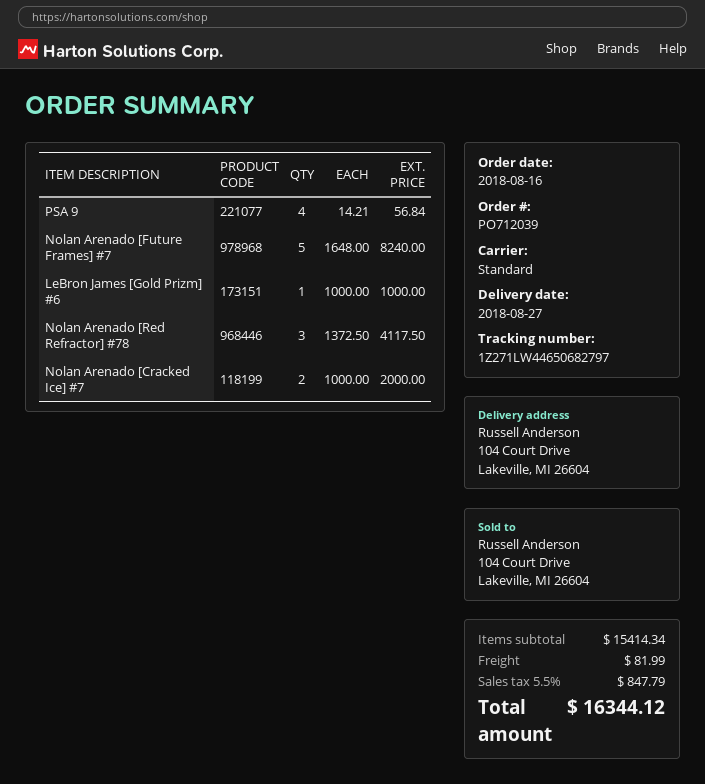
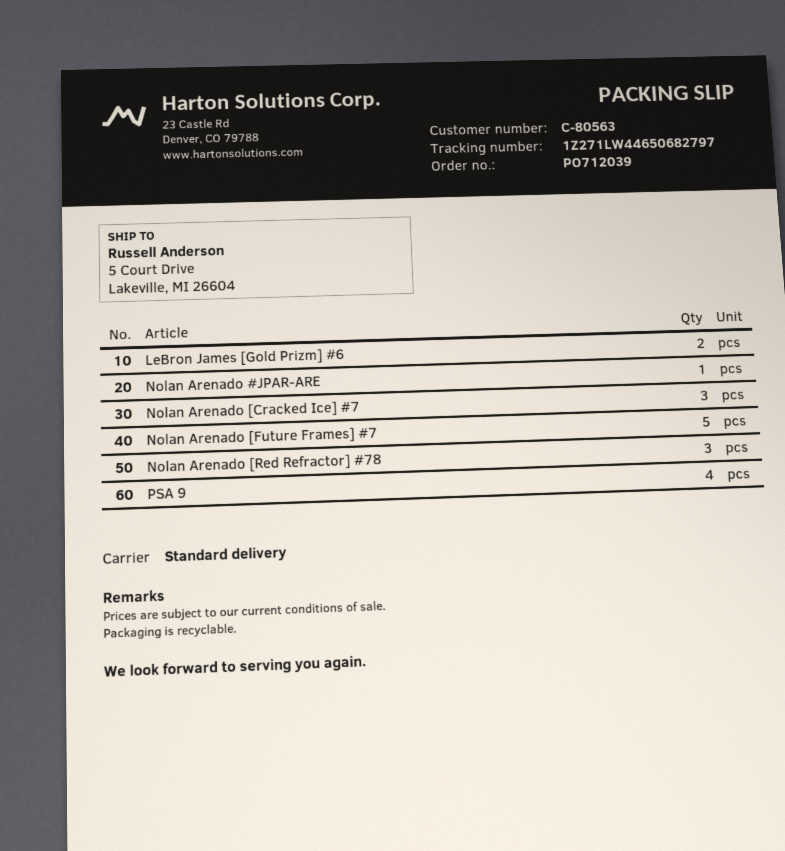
ship to: 104 Court Drive, Lakeville, MI 26604 -> 5 Court Drive, Lakeville, MI 26604
LeBron James [Gold Prizm] #6: 1 -> 2
Nolan Arenado [Cracked Ice] #7: 2 -> 3
Nolan Arenado #JPAR-ARE: none -> 1

